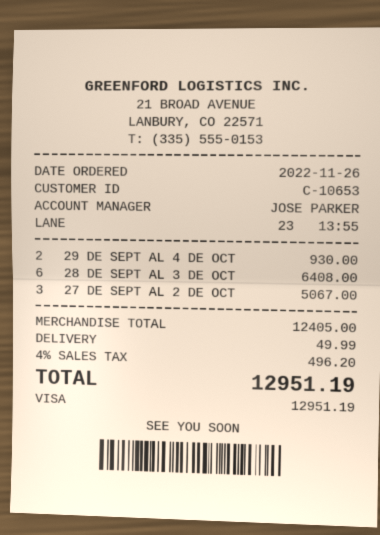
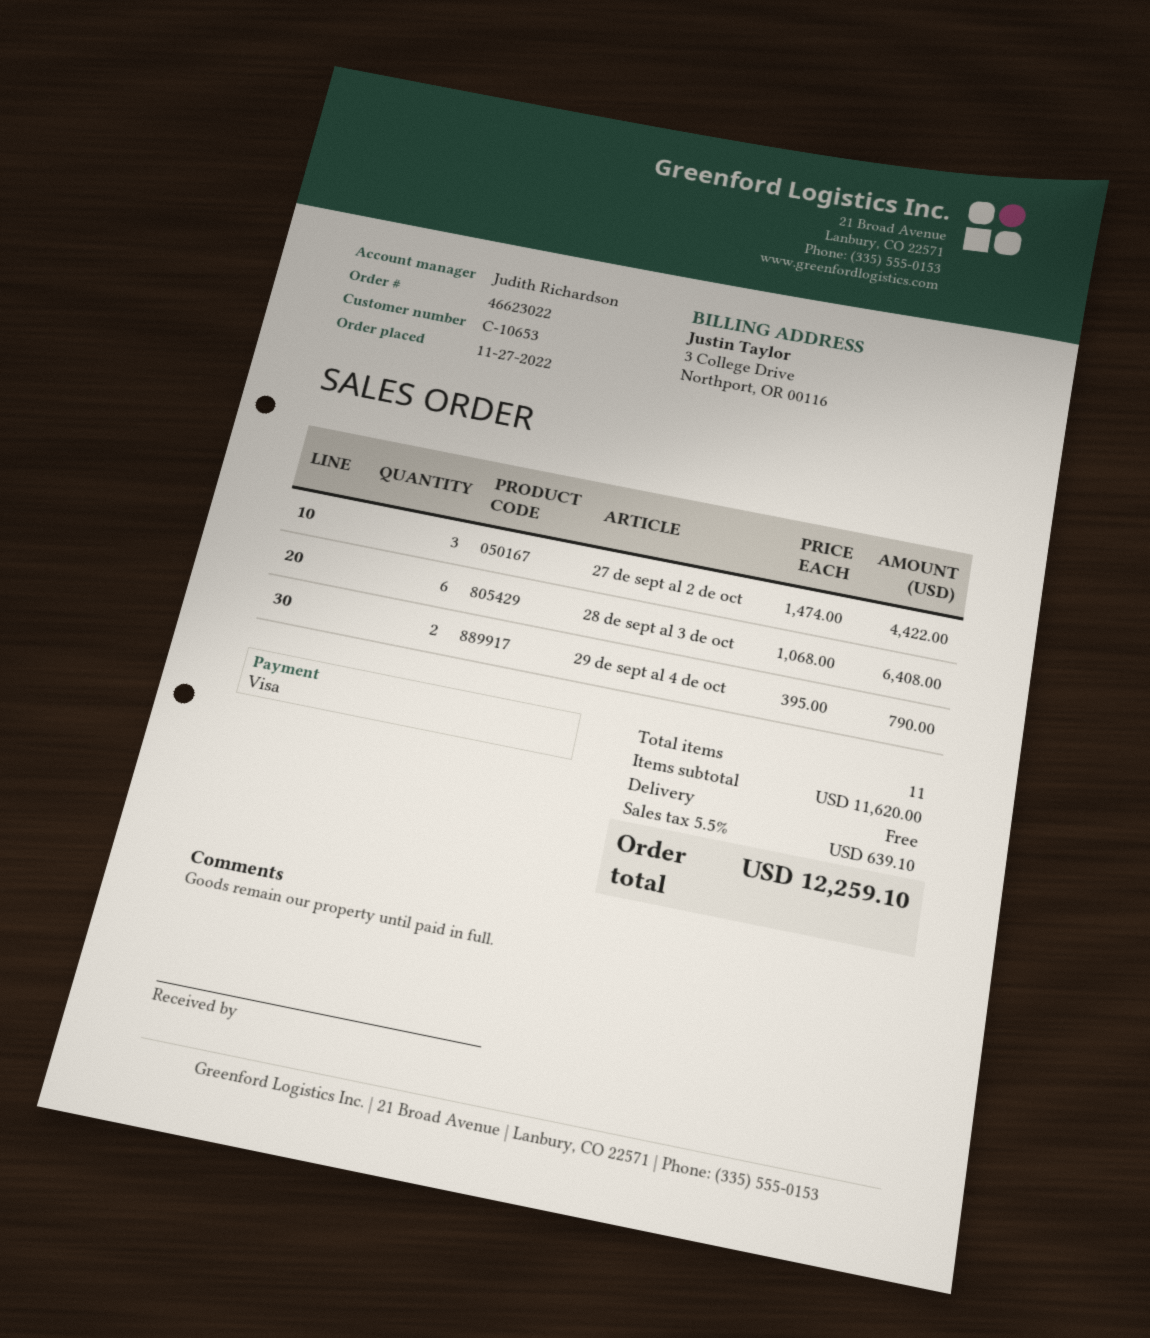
order date: 2022-11-26 -> 2022-11-27
sales rep: JOSE PARKER -> Judith Richardson
29 DE SEPT AL 4 DE OCT: 2 for 930.00 -> 2 for 790.00
27 DE SEPT AL 2 DE OCT: 3 for 5067.00 -> 3 for 4422.00
subtotal: 12405.00 -> 11620.00
shipping: 49.99 -> 0.00
tax: 4% = 496.20 -> 5.5% = 639.10
total: 12951.19 -> 12259.10

